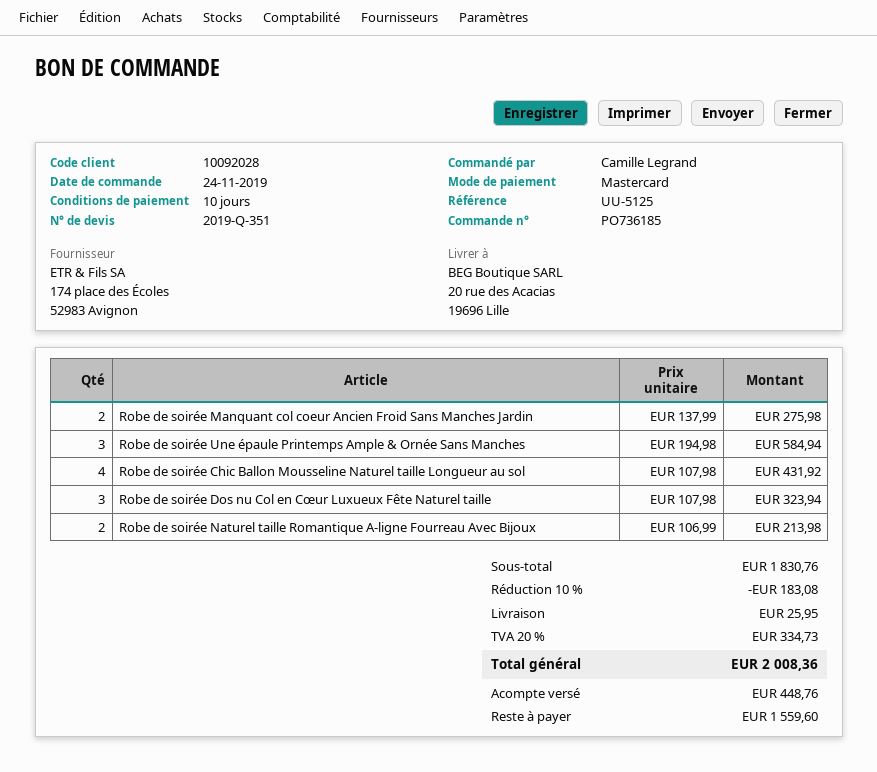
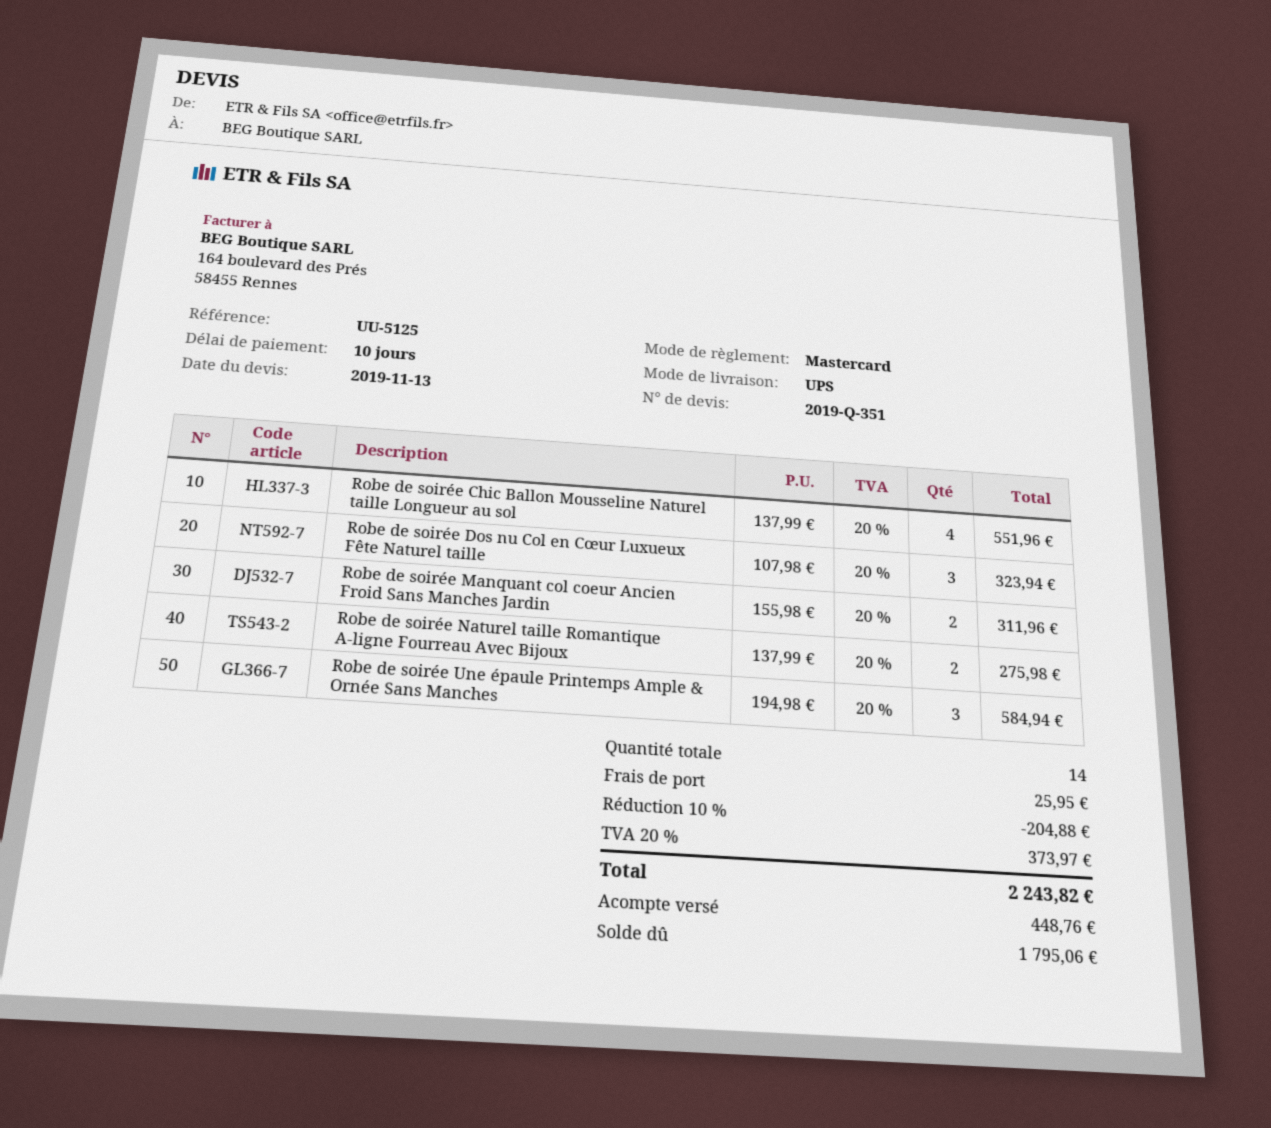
Robe de soirée Manquant col coeur Ancien Froid Sans Manches Jardin: 2 x 137.99 = 275.98 -> 2 x 155.98 = 311.96
Robe de soirée Chic Ballon Mousseline Naturel taille Longueur au sol: 4 x 107.98 = 431.92 -> 4 x 137.99 = 551.96
Robe de soirée Naturel taille Romantique A-ligne Fourreau Avec Bijoux: 2 x 106.99 = 213.98 -> 2 x 137.99 = 275.98
discount: 10% = 183.08 -> 10% = 204.88
tax: 20% = 334.73 -> 20% = 373.97
total: 2008.36 -> 2243.82
balance: 1559.60 -> 1795.06

